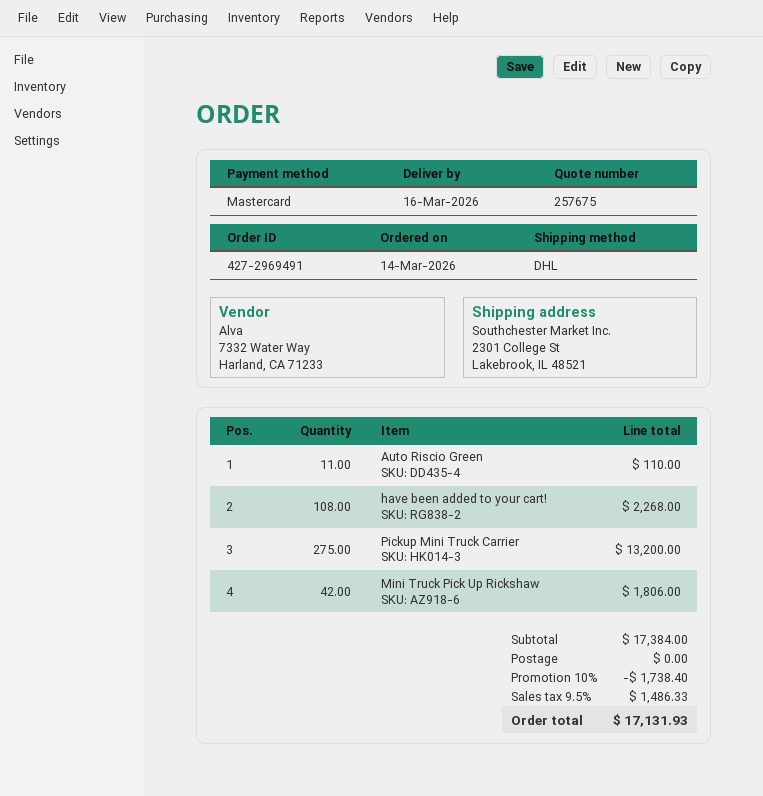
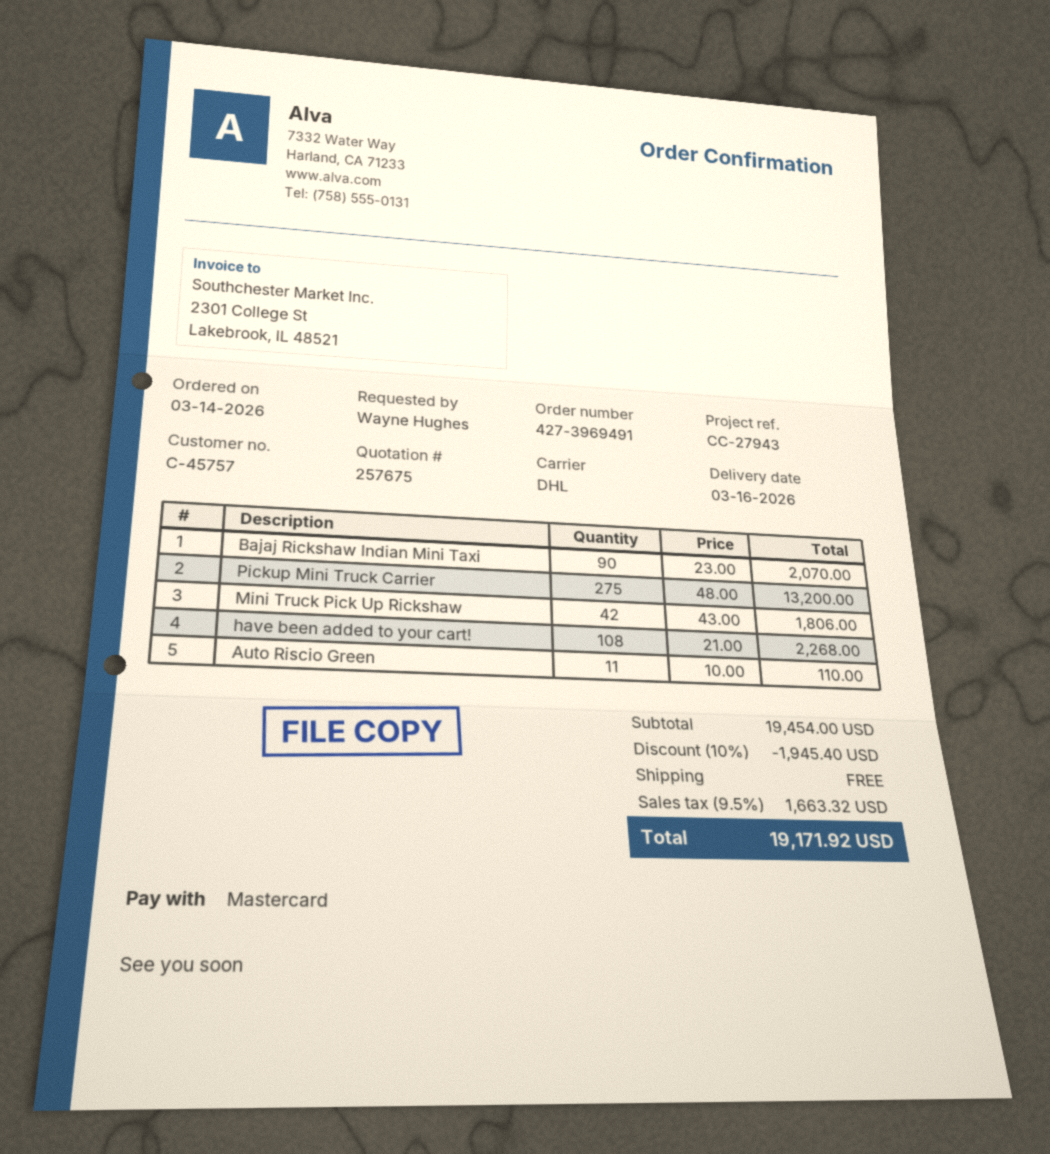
order number: 427-2969491 -> 427-3969491
Bajaj Rickshaw Indian Mini Taxi: none -> 90 for 2070.00
subtotal: 17384.00 -> 19454.00
discount: 10% = 1738.40 -> 10% = 1945.40
tax: 9.5% = 1486.33 -> 9.5% = 1663.32
total: 17131.93 -> 19171.92

